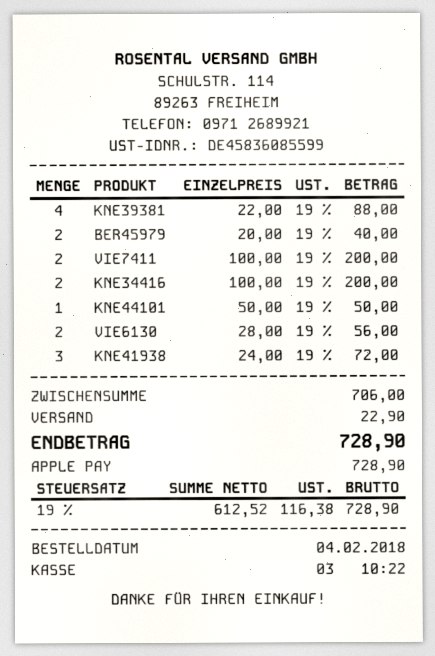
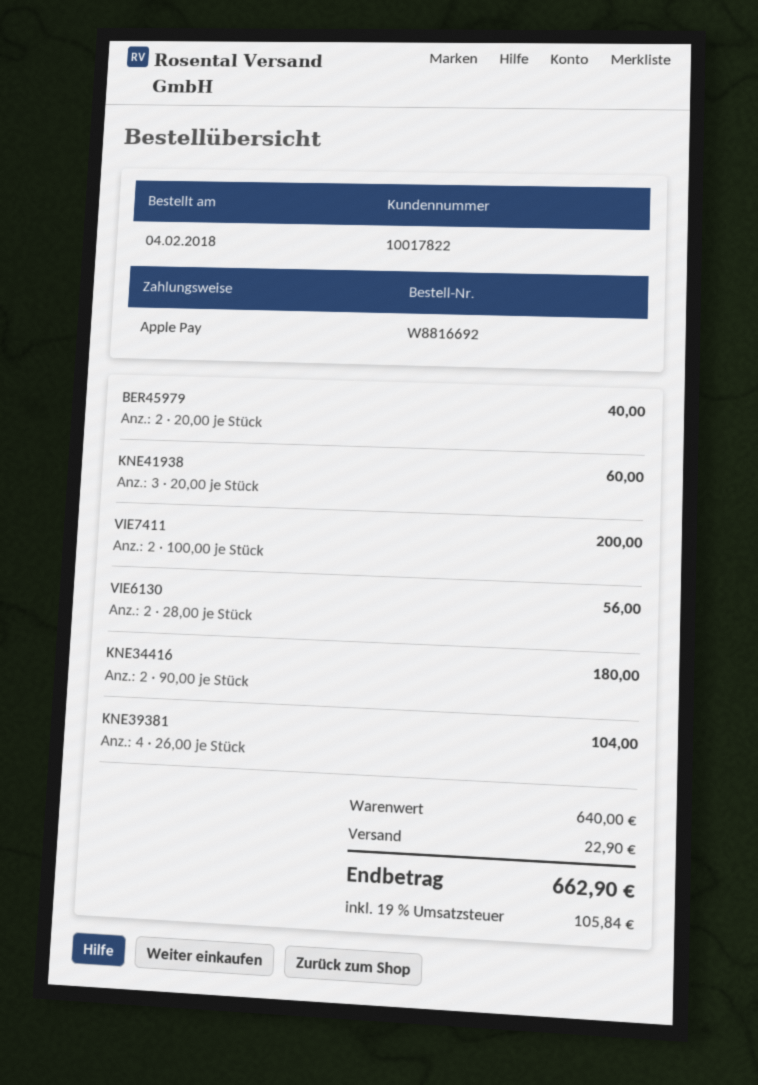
KNE39381: 4 x 22.00 = 88.00 -> 4 x 26.00 = 104.00
KNE34416: 2 x 100.00 = 200.00 -> 2 x 90.00 = 180.00
KNE44101: 1 x 50.00 = 50.00 -> none
KNE41938: 3 x 24.00 = 72.00 -> 3 x 20.00 = 60.00
subtotal: 706.00 -> 640.00
tax: 19% = 116.38 -> 19% = 105.84
total: 728.90 -> 662.90

